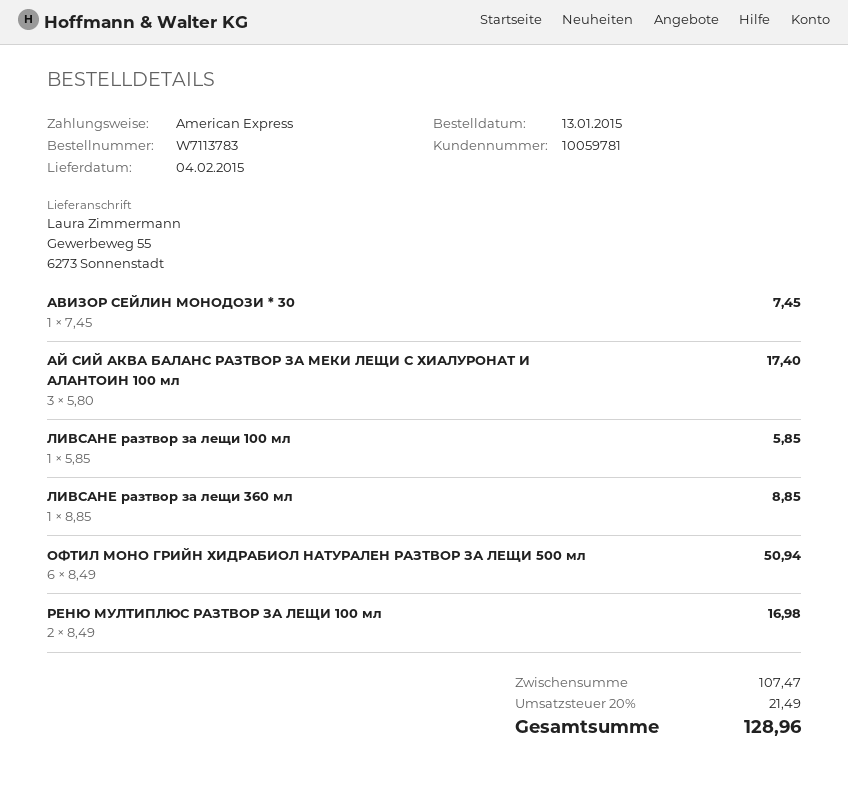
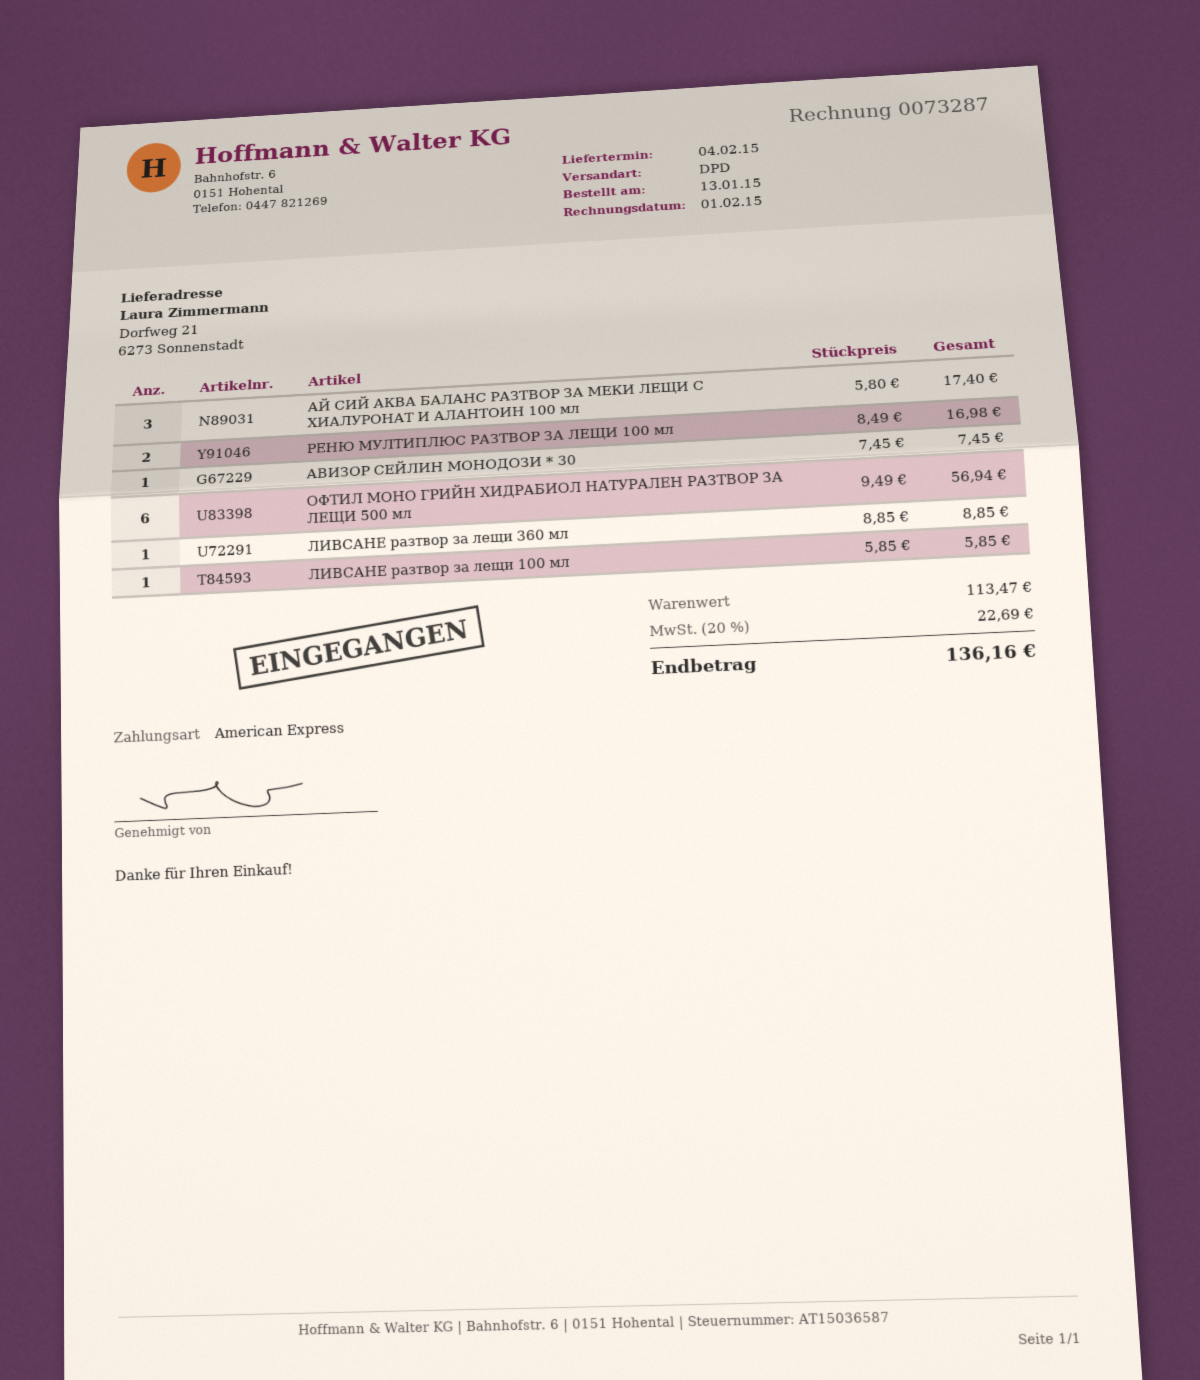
ship to: Gewerbeweg 55, 6273 Sonnenstadt -> Dorfweg 21, 6273 Sonnenstadt
ОФТИЛ МОНО ГРИЙН ХИДРАБИОЛ НАТУРАЛЕН РАЗТВОР ЗА ЛЕЩИ 500 мл: 6 x 8.49 = 50.94 -> 6 x 9.49 = 56.94
subtotal: 107.47 -> 113.47
tax: 20% = 21.49 -> 20% = 22.69
total: 128.96 -> 136.16

